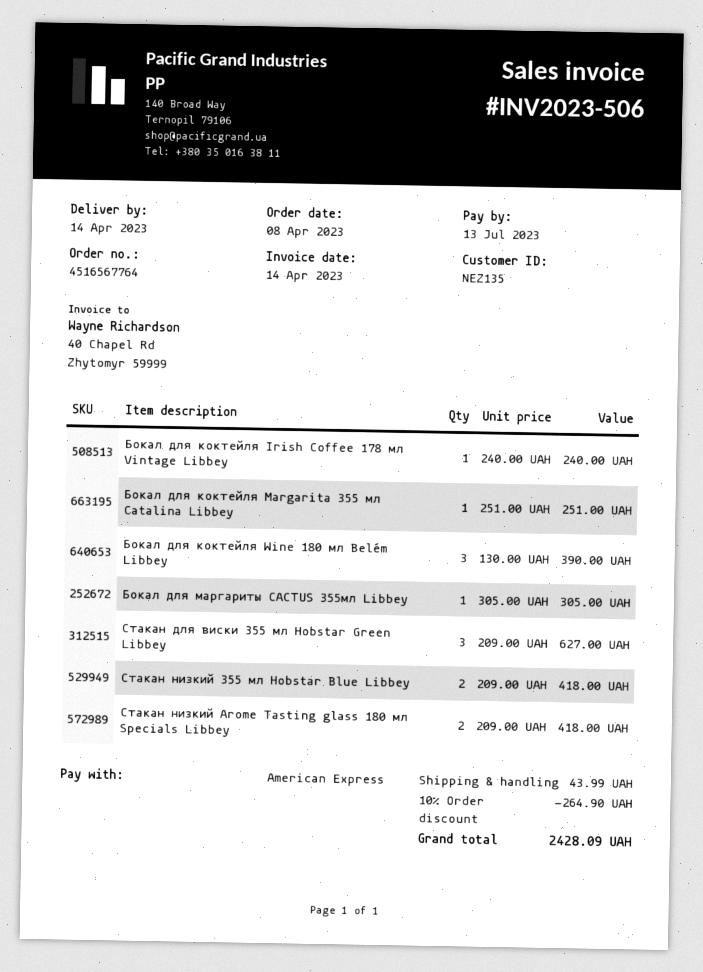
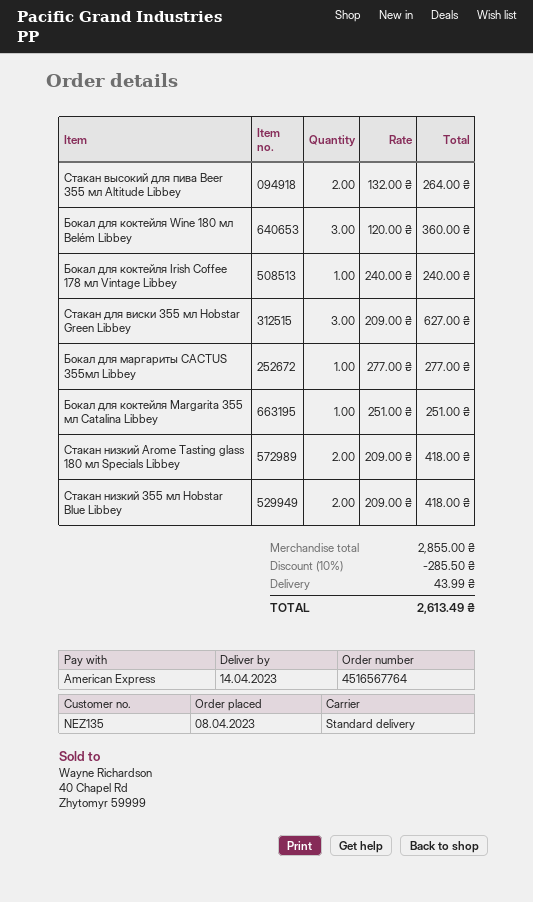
Бокал для коктейля Wine 180 мл Belém Libbey: 3 x 130.00 = 390.00 -> 3 x 120.00 = 360.00
Бокал для маргариты CACTUS 355мл Libbey: 1 x 305.00 = 305.00 -> 1 x 277.00 = 277.00
Стакан высокий для пива Beer 355 мл Altitude Libbey: none -> 2 x 132.00 = 264.00
discount: 10% = 264.90 -> 10% = 285.50
total: 2428.09 -> 2613.49

